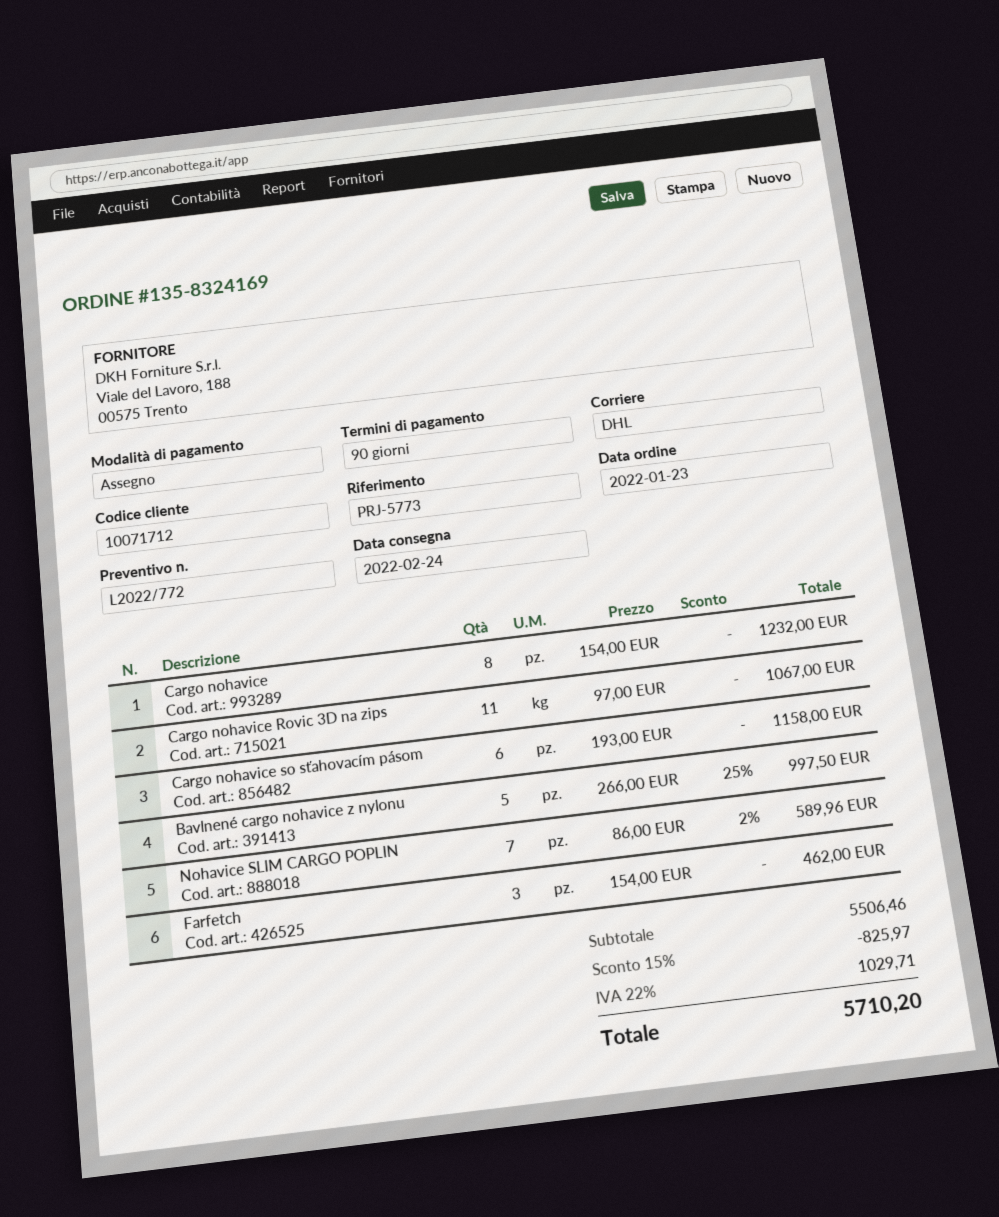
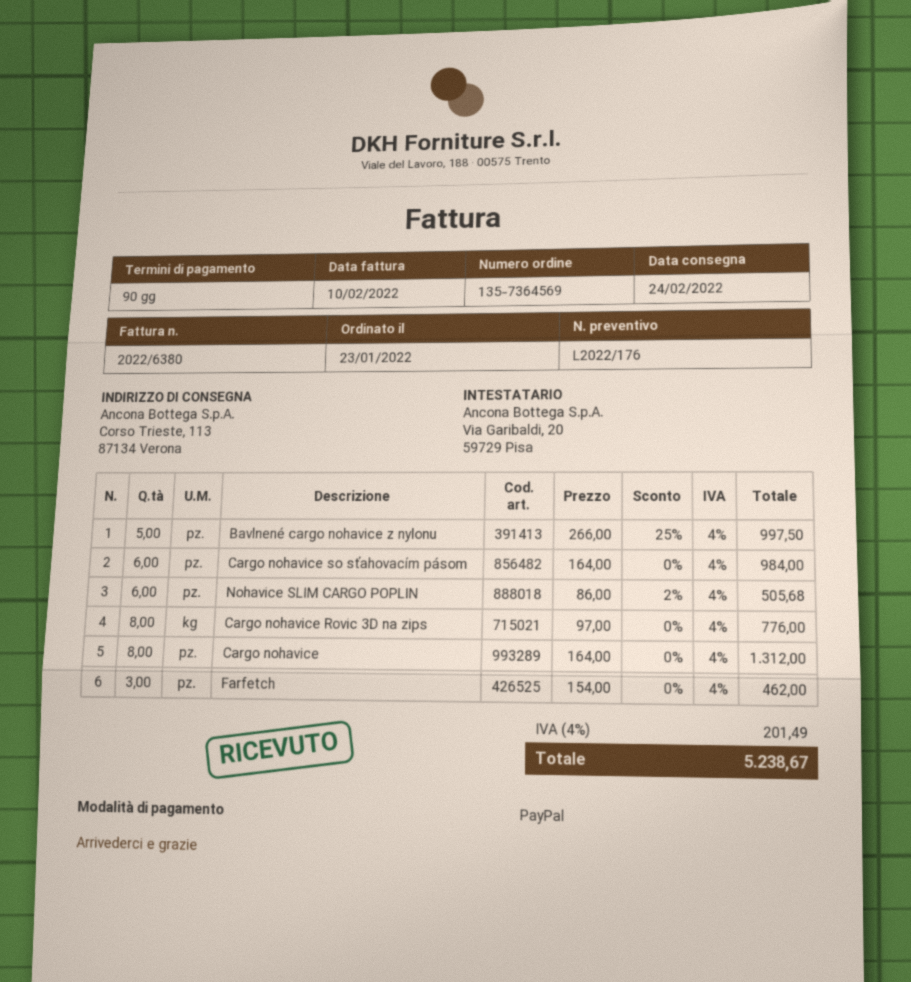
quote number: L2022/772 -> L2022/176
order number: 135-8324169 -> 135-7364569
payment method: cheque -> PayPal
Cargo nohavice: 8 x 154.00 = 1232.00 -> 8 x 164.00 = 1312.00
Cargo nohavice Rovic 3D na zips: 11 x 97.00 = 1067.00 -> 8 x 97.00 = 776.00
Cargo nohavice so sťahovacím pásom: 6 x 193.00 = 1158.00 -> 6 x 164.00 = 984.00
Nohavice SLIM CARGO POPLIN: 7 x 86.00 - 2% = 589.96 -> 6 x 86.00 - 2% = 505.68
discount: 15% = 825.97 -> none
tax: 22% = 1029.71 -> 4% = 201.49
total: 5710.20 -> 5238.67

